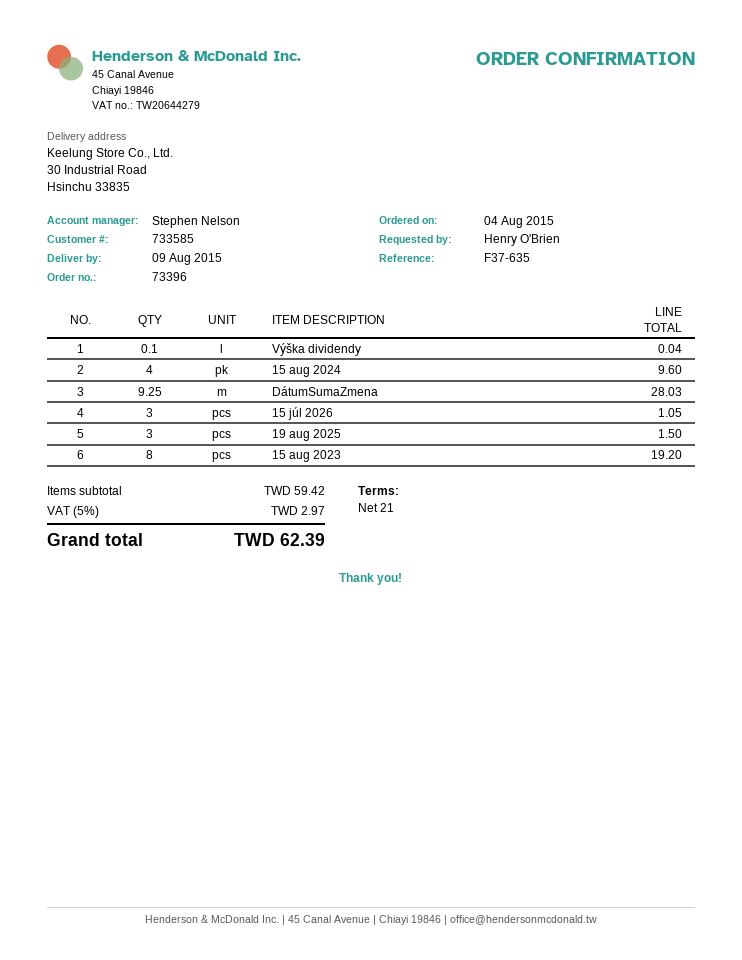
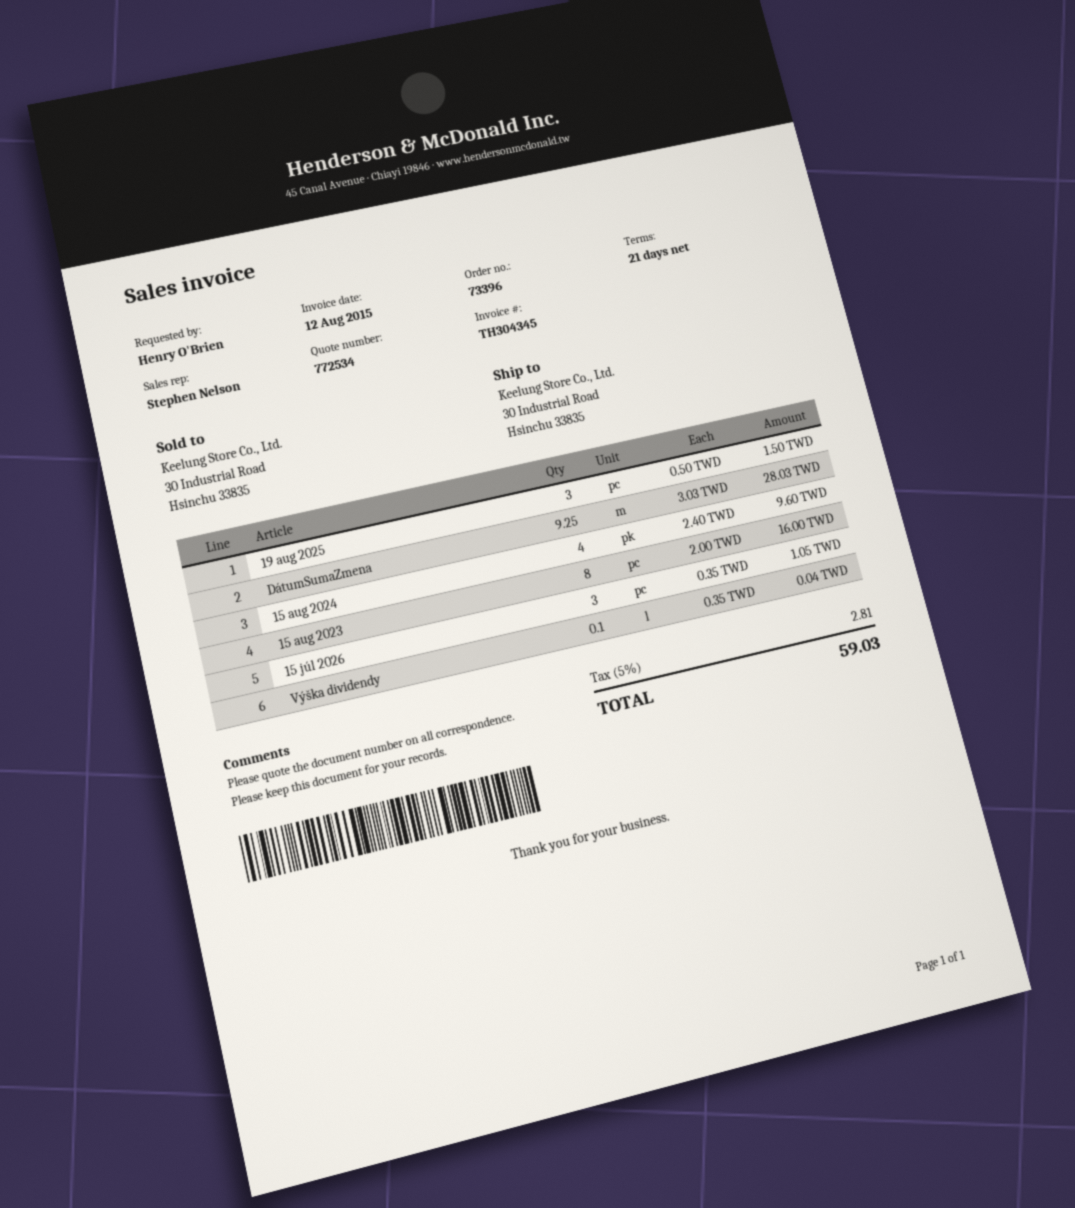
15 aug 2023: 8 for 19.20 -> 8 for 16.00
tax: 5% = 2.97 -> 5% = 2.81
total: 62.39 -> 59.03

